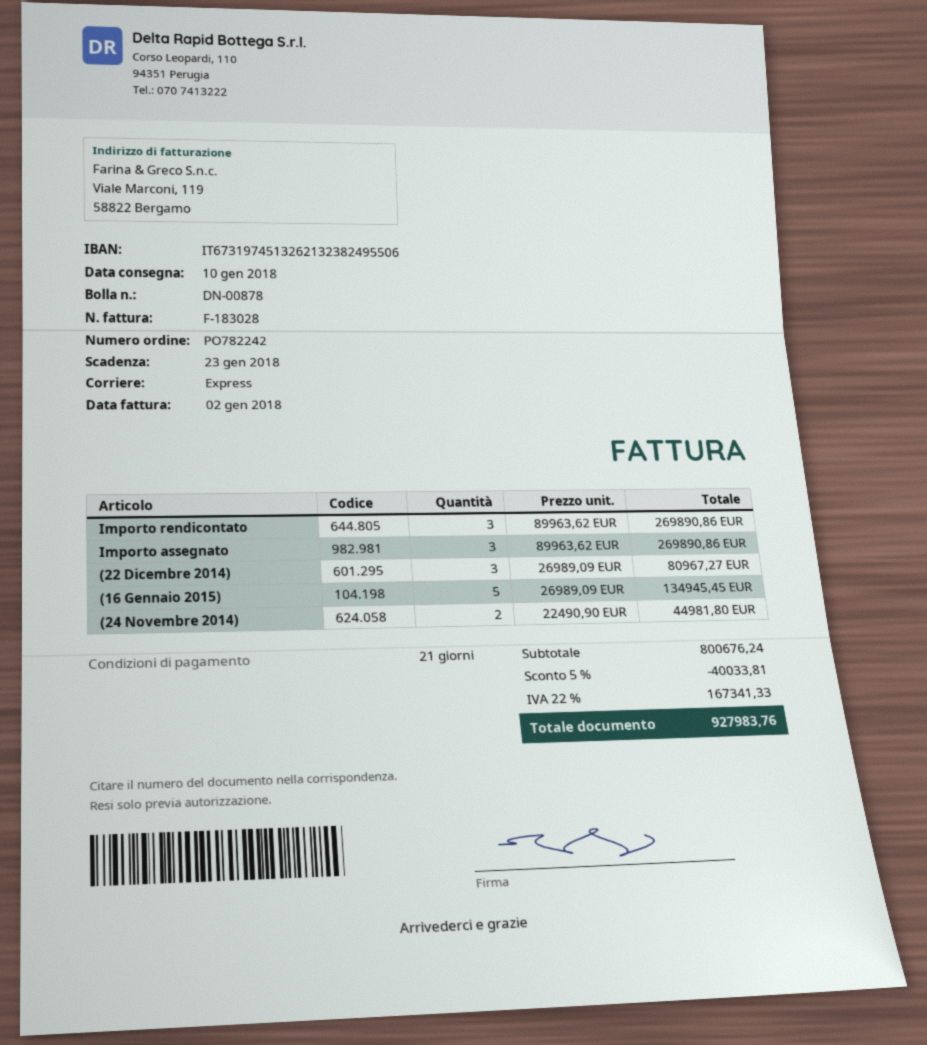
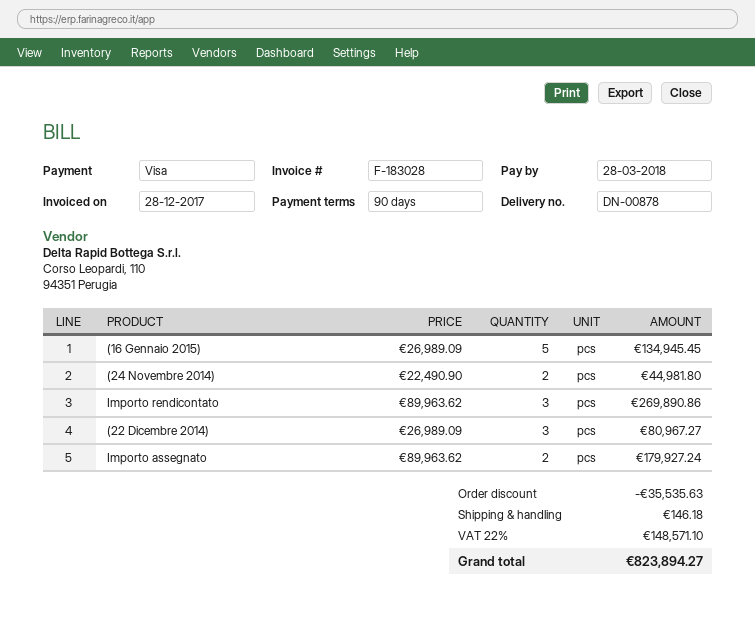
invoice date: 2018-01-02 -> 2017-12-28
payment terms: 21 days -> 90 days
due date: 2018-01-23 -> 2018-03-28
Importo assegnato: 3 x 89963.62 = 269890.86 -> 2 x 89963.62 = 179927.24
discount: 40033.81 -> 35535.63
shipping: none -> 146.18
tax: 22% = 167341.33 -> 22% = 148571.10
total: 927983.76 -> 823894.27

